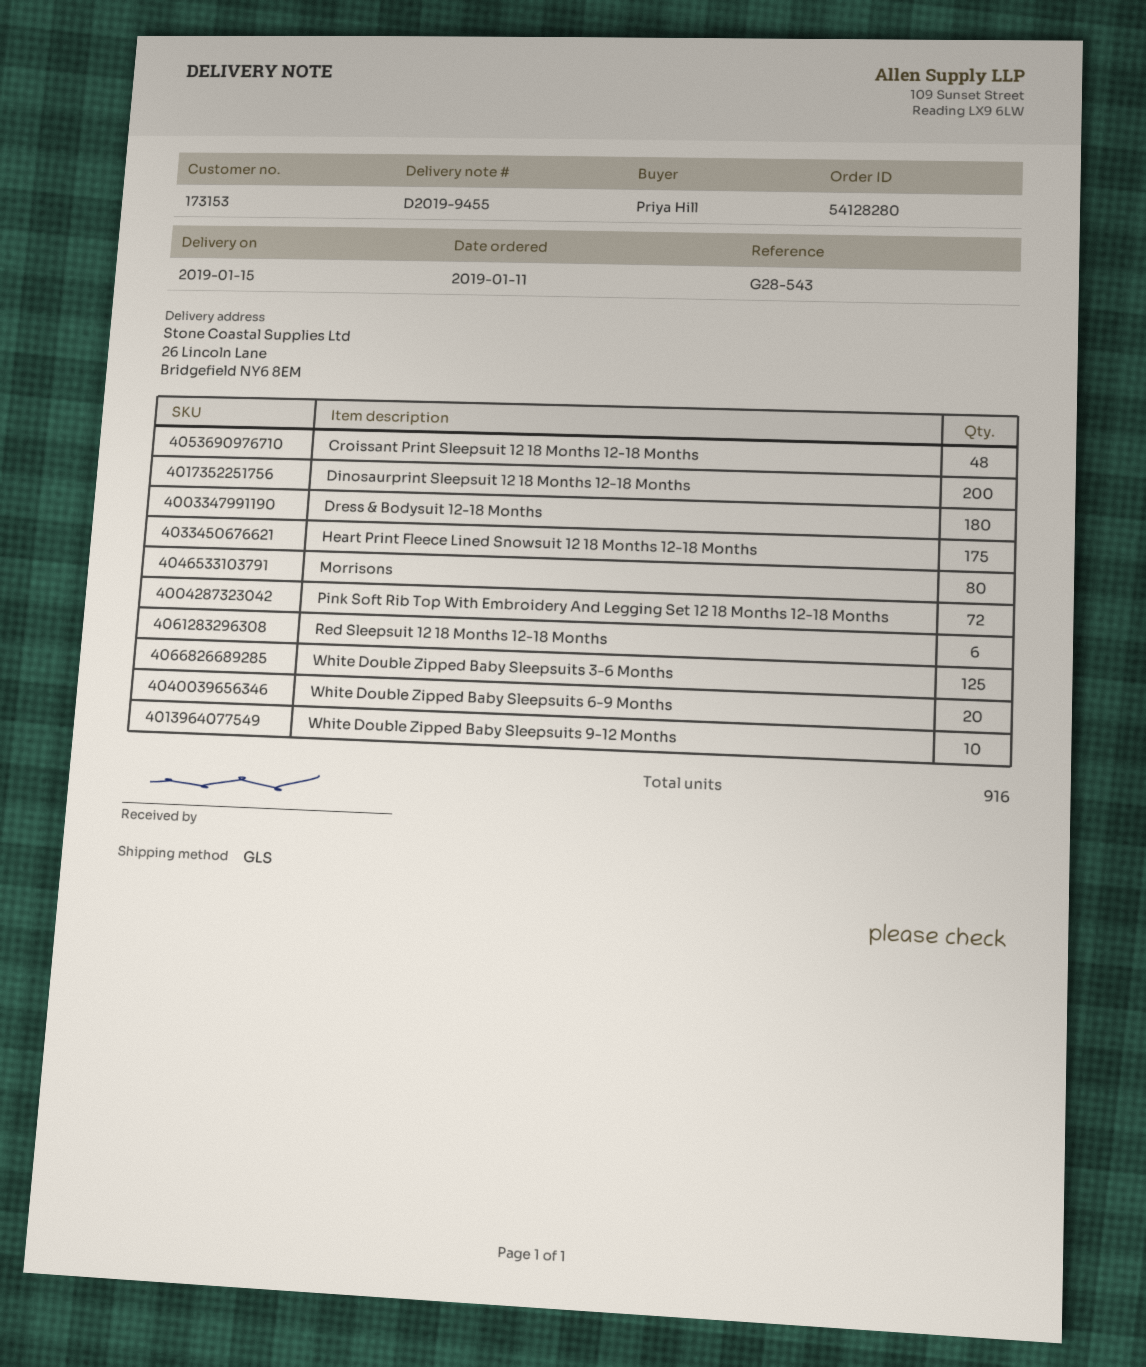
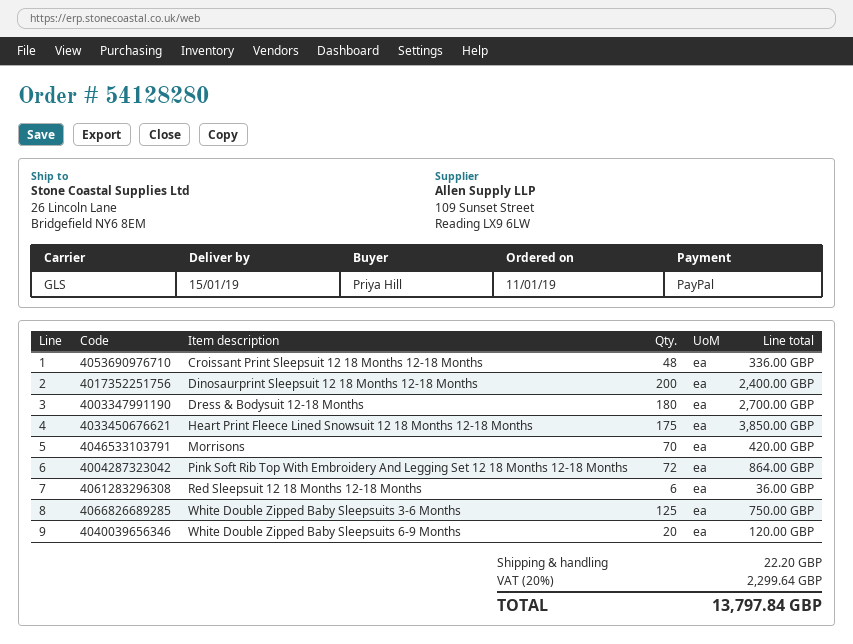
Morrisons: 80 -> 70
White Double Zipped Baby Sleepsuits 9-12 Months: 10 -> none

